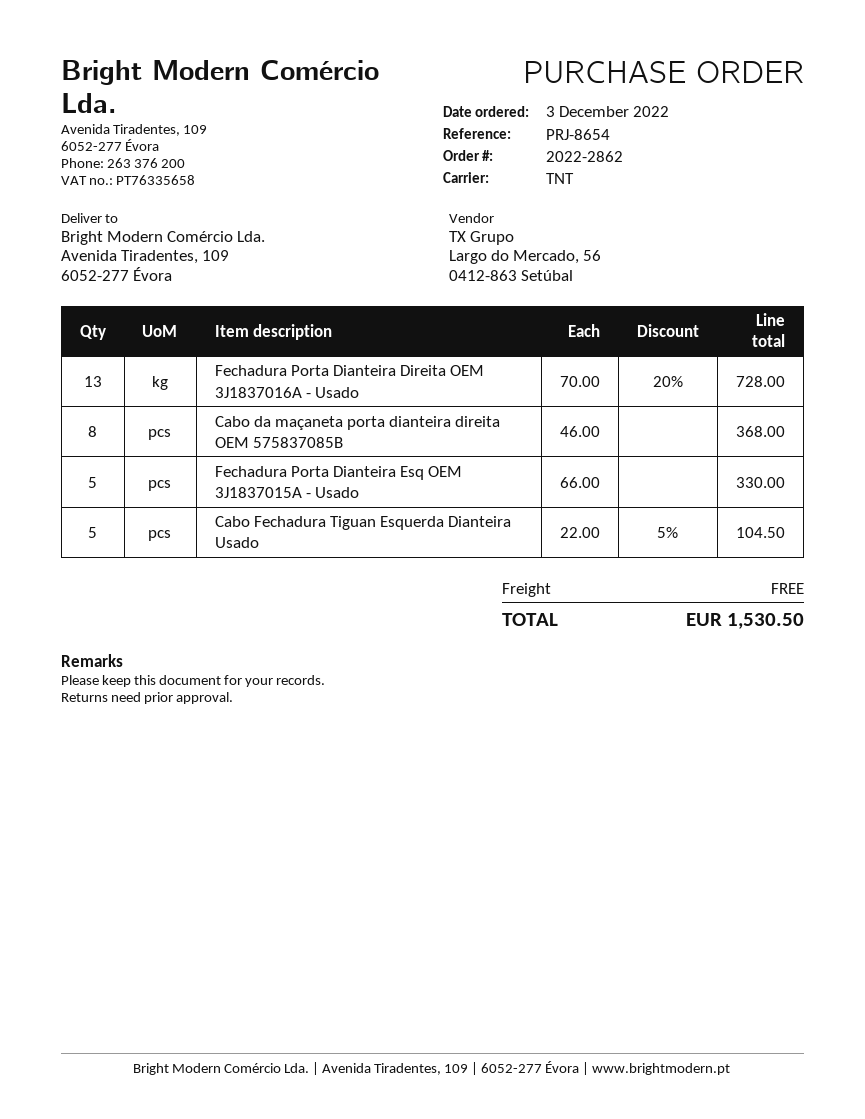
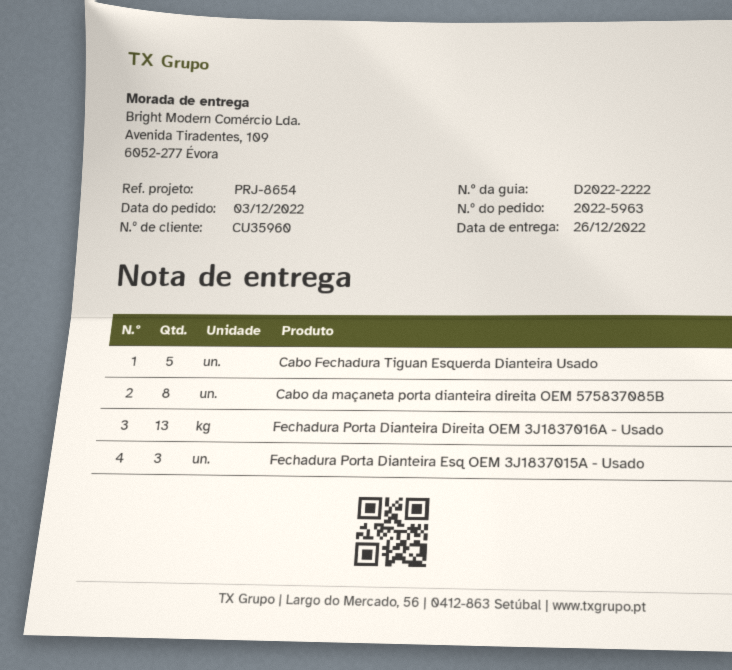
order number: 2022-2862 -> 2022-5963
Fechadura Porta Dianteira Esq OEM 3J1837015A - Usado: 5 -> 3

